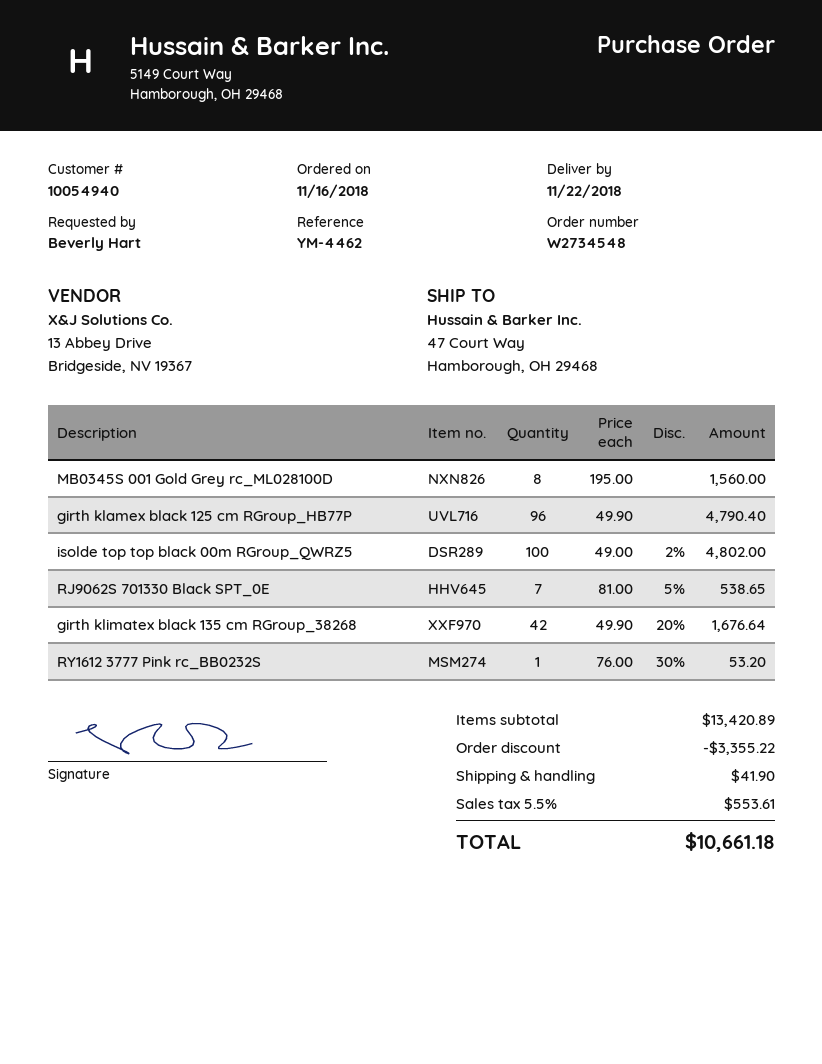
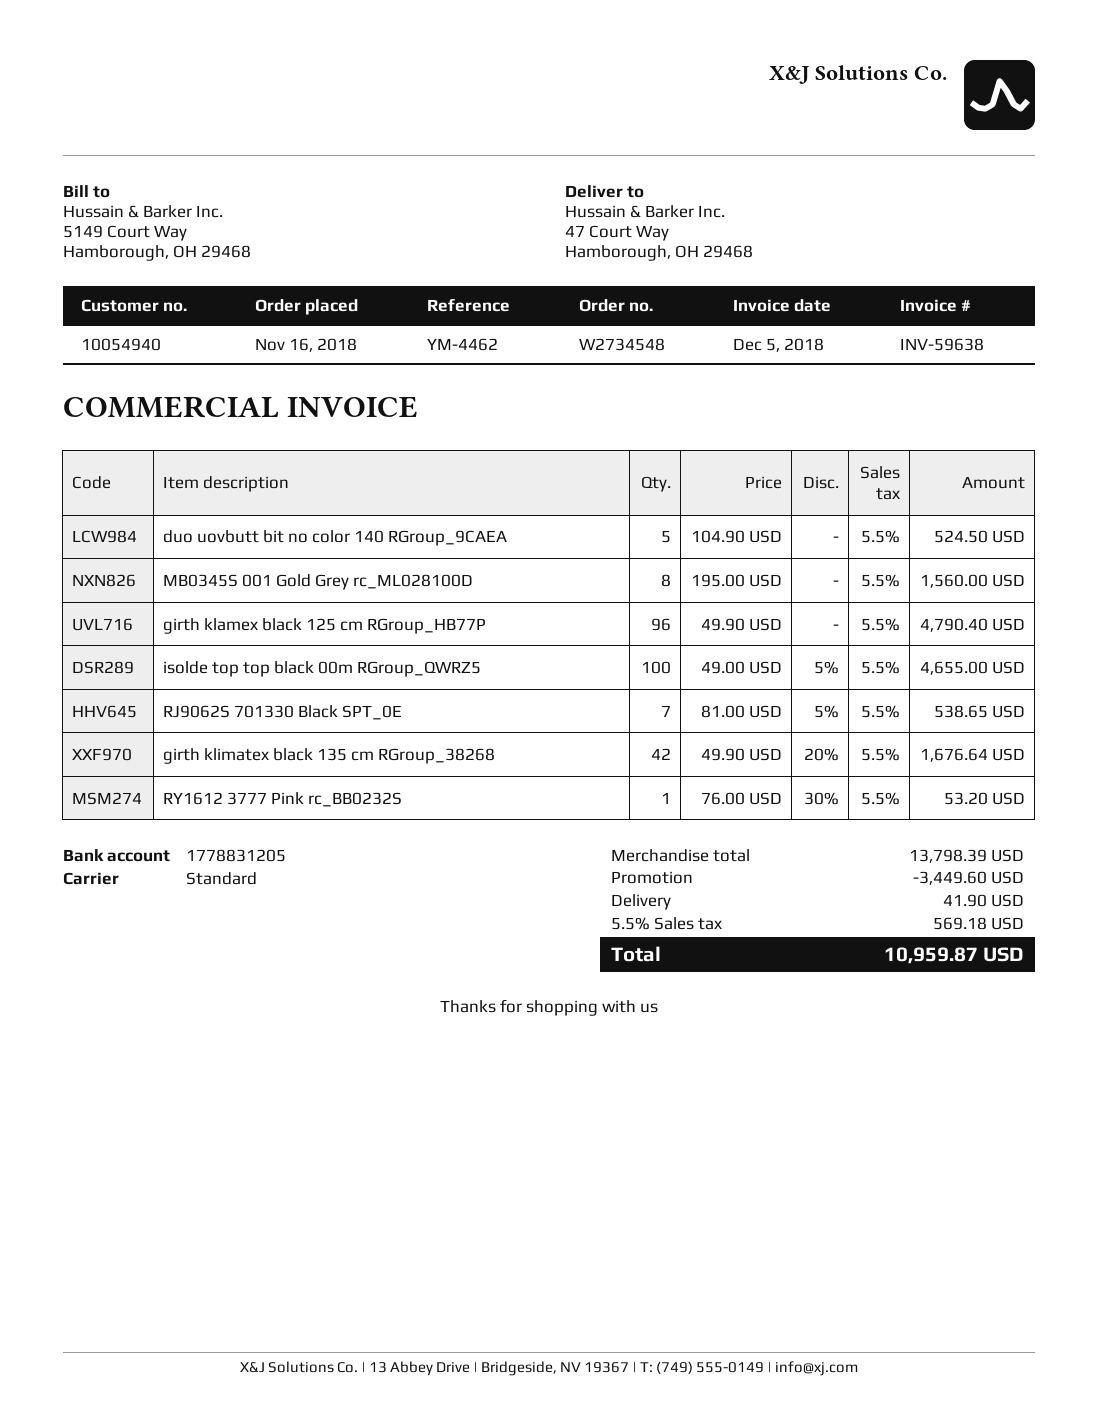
isolde top top black 00m RGroup_QWRZ5: 100 x 49.00 - 2% = 4802.00 -> 100 x 49.00 - 5% = 4655.00
duo uovbutt bit no color 140 RGroup_9CAEA: none -> 5 x 104.90 = 524.50
subtotal: 13420.89 -> 13798.39
discount: 3355.22 -> 3449.60
tax: 5.5% = 553.61 -> 5.5% = 569.18
total: 10661.18 -> 10959.87

